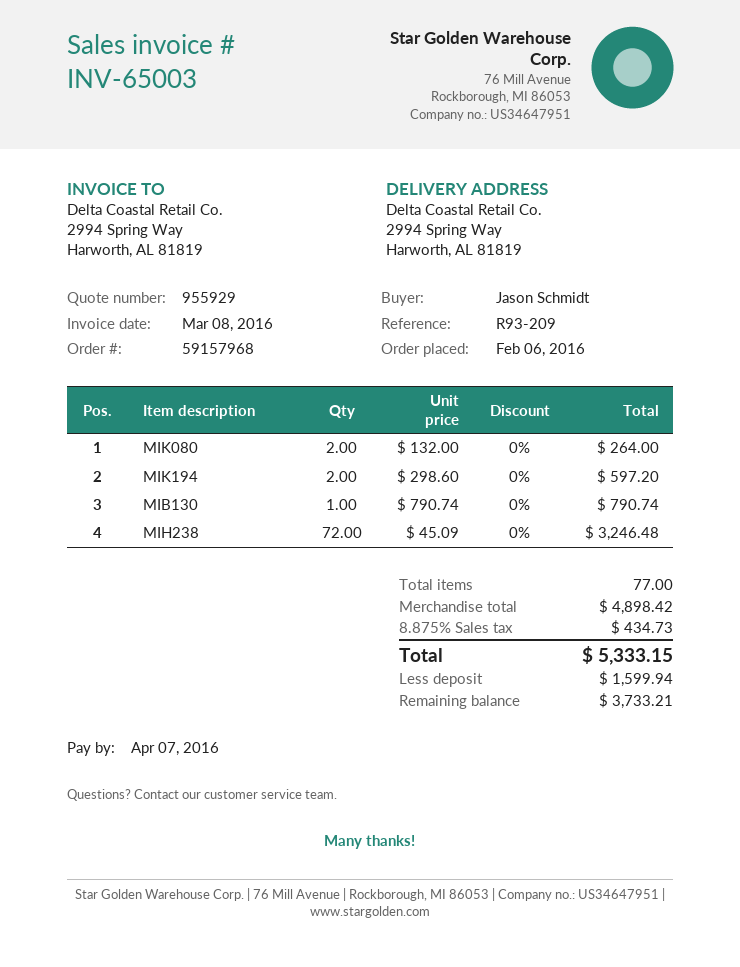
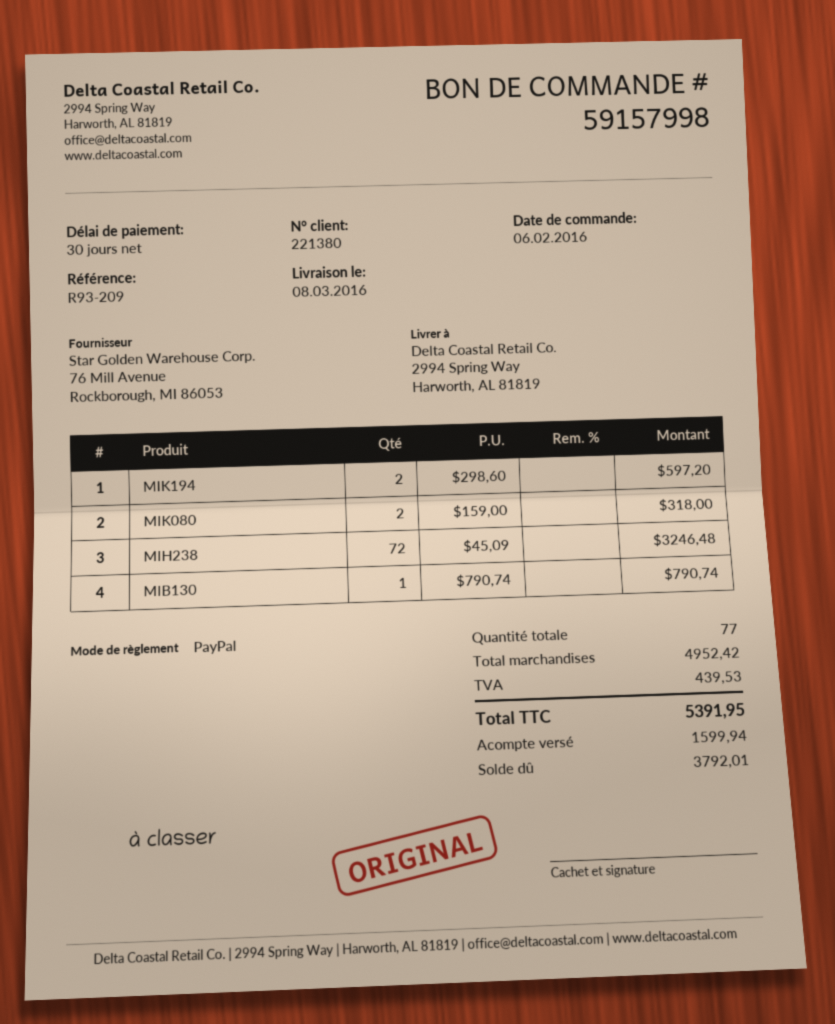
order number: 59157968 -> 59157998
MIK080: 2 x 132.00 = 264.00 -> 2 x 159.00 = 318.00
subtotal: 4898.42 -> 4952.42
tax: 434.73 -> 439.53
total: 5333.15 -> 5391.95
balance: 3733.21 -> 3792.01

